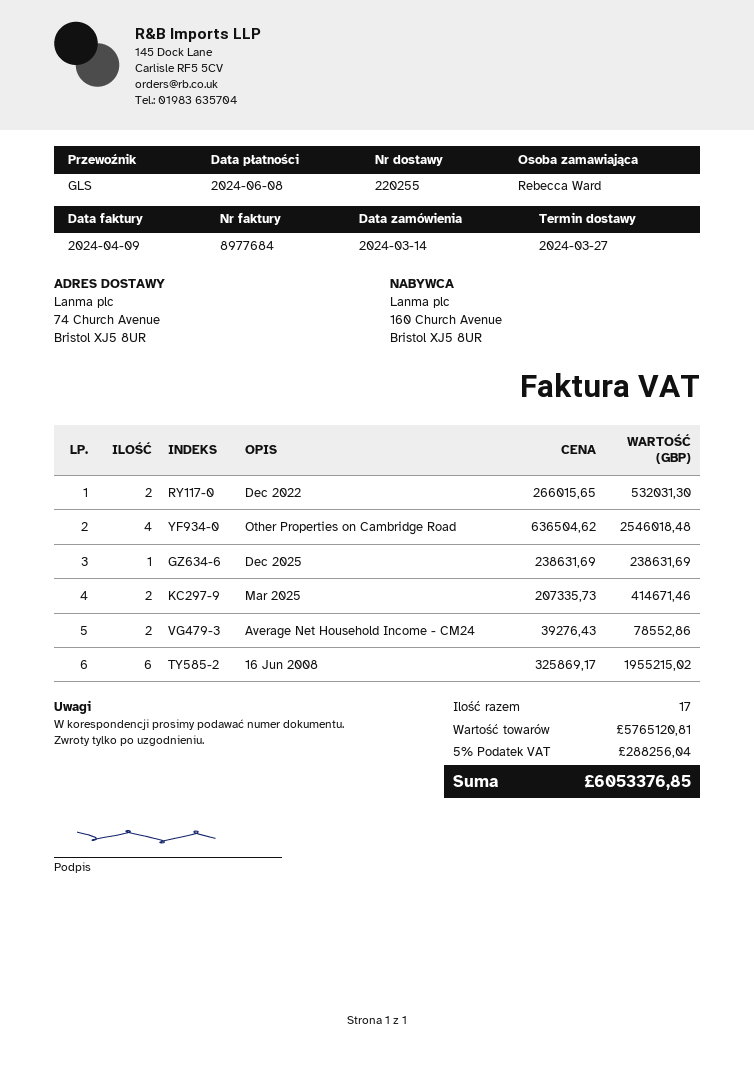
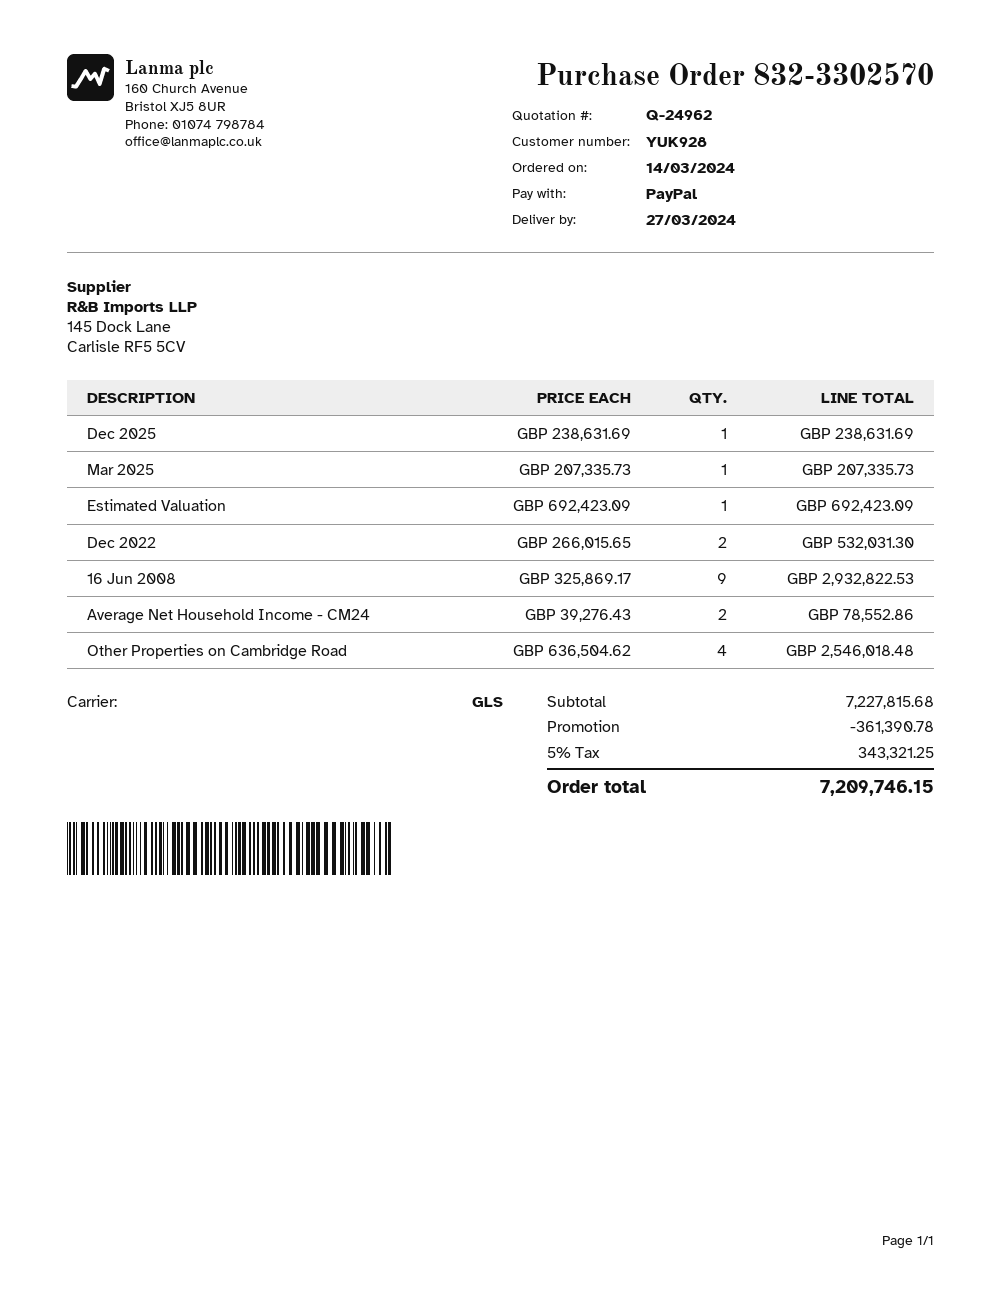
Mar 2025: 2 x 207335.73 = 414671.46 -> 1 x 207335.73 = 207335.73
16 Jun 2008: 6 x 325869.17 = 1955215.02 -> 9 x 325869.17 = 2932822.53
Estimated Valuation: none -> 1 x 692423.09 = 692423.09
subtotal: 5765120.81 -> 7227815.68
discount: none -> 361390.78
tax: 5% = 288256.04 -> 5% = 343321.25
total: 6053376.85 -> 7209746.15

